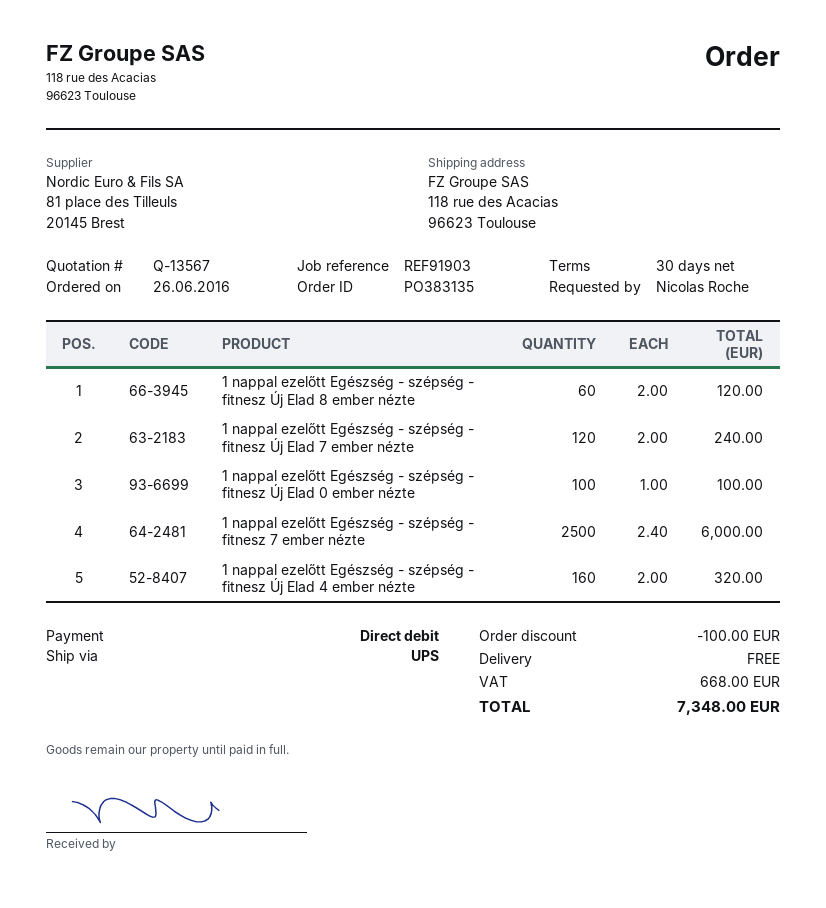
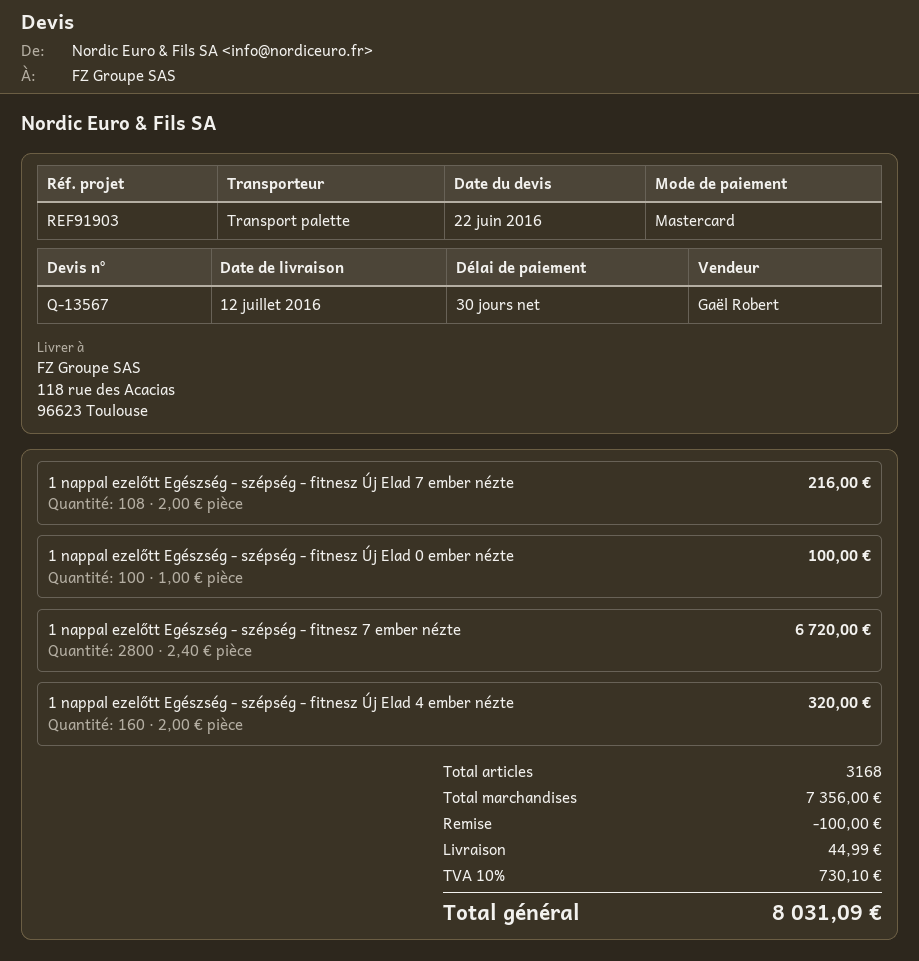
payment method: direct debit -> Mastercard
shipping method: UPS -> pallet freight
1 nappal ezelőtt Egészség - szépség - fitnesz Új Elad 8 ember nézte: 60 x 2.00 = 120.00 -> none
1 nappal ezelőtt Egészség - szépség - fitnesz Új Elad 7 ember nézte: 120 x 2.00 = 240.00 -> 108 x 2.00 = 216.00
1 nappal ezelőtt Egészség - szépség - fitnesz 7 ember nézte: 2500 x 2.40 = 6000.00 -> 2800 x 2.40 = 6720.00
shipping: 0.00 -> 44.99
tax: 668.00 -> 730.10
total: 7348.00 -> 8031.09

